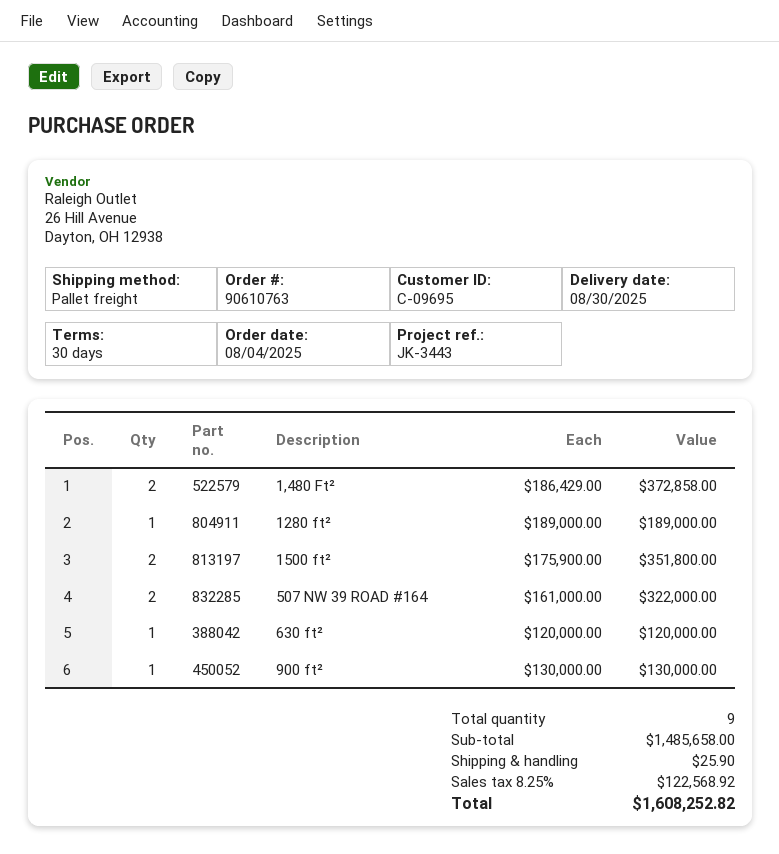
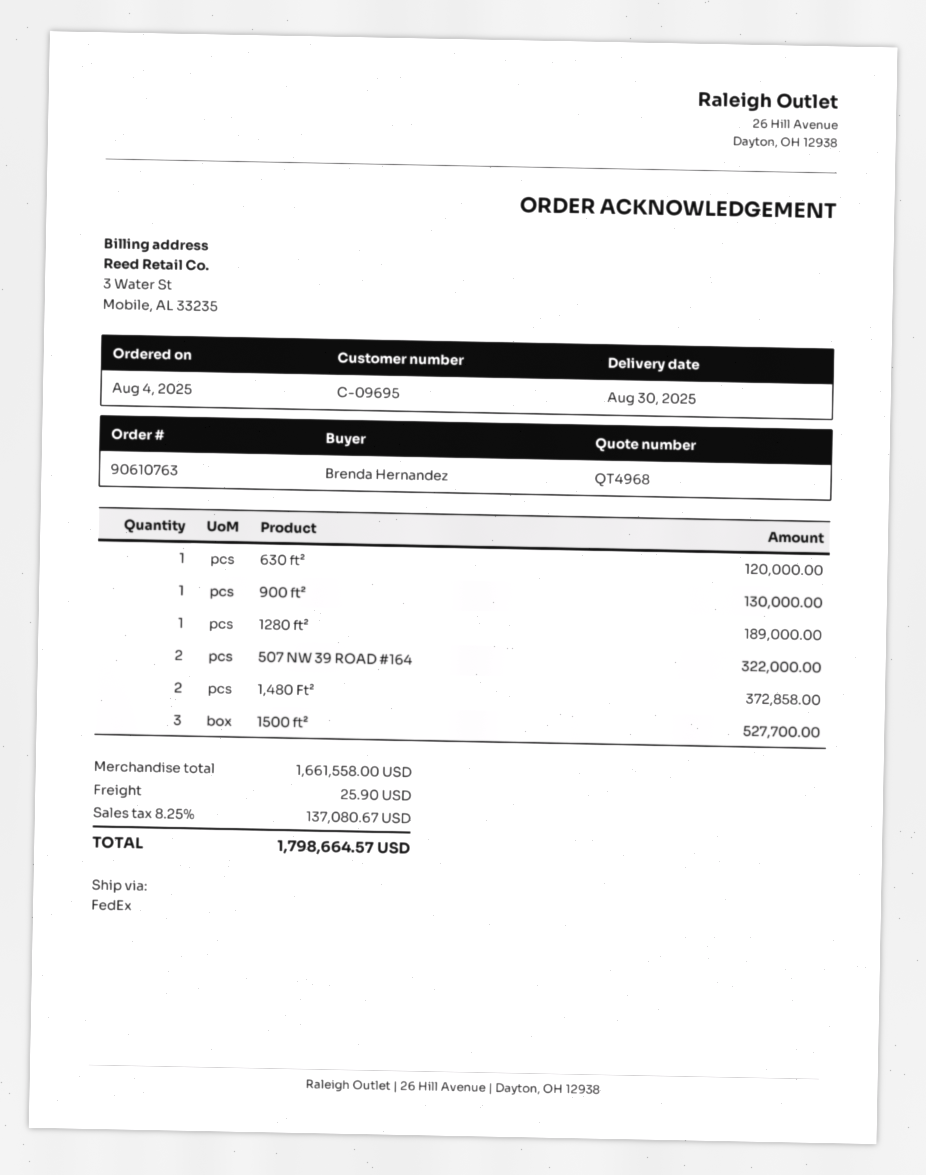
shipping method: pallet freight -> FedEx
1500 ft²: 2 for 351800.00 -> 3 for 527700.00
subtotal: 1485658.00 -> 1661558.00
tax: 8.25% = 122568.92 -> 8.25% = 137080.67
total: 1608252.82 -> 1798664.57

